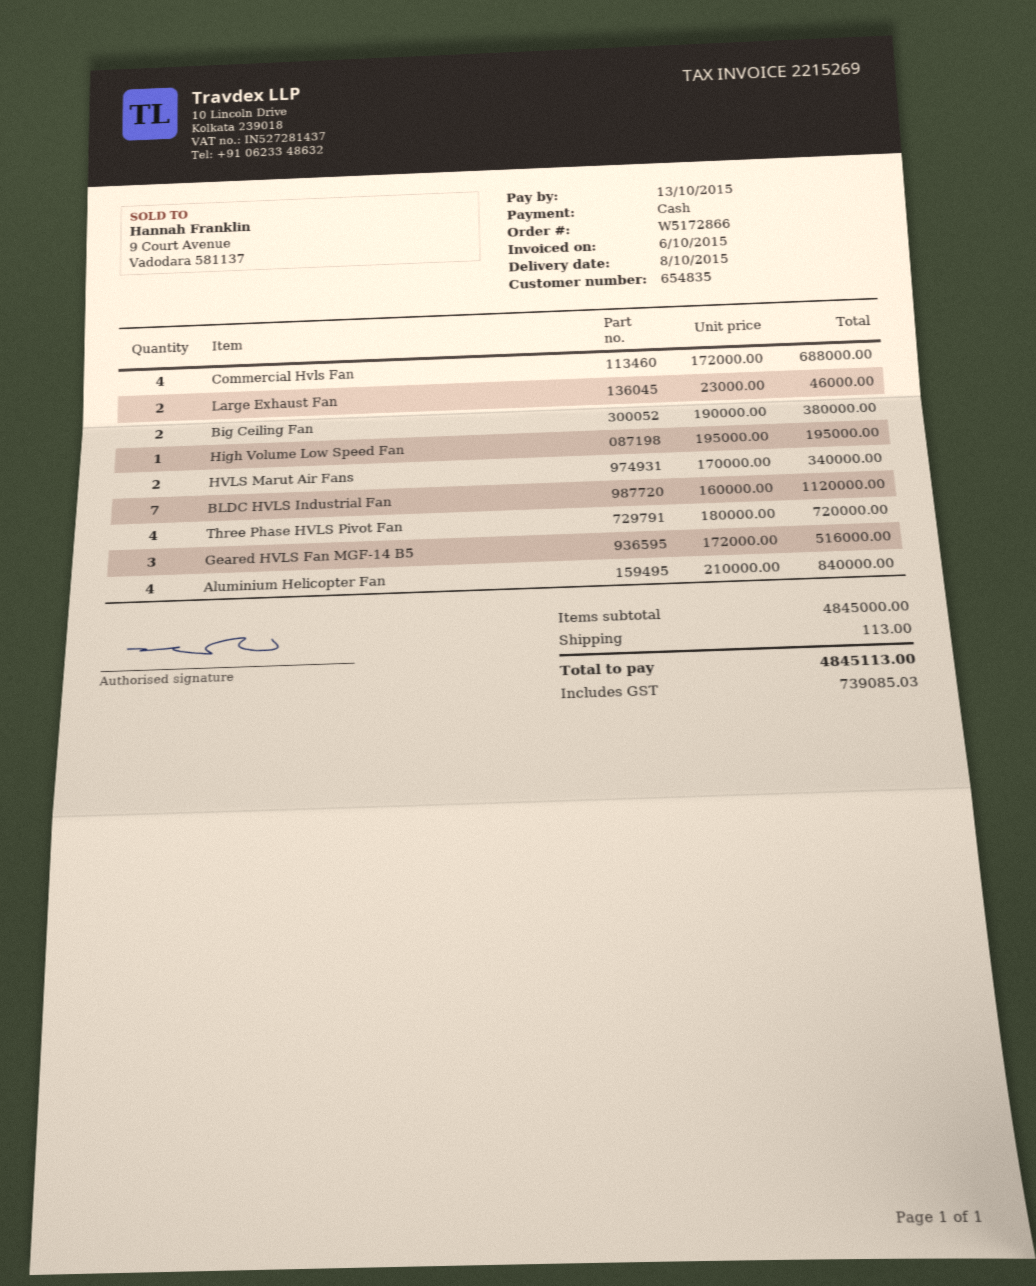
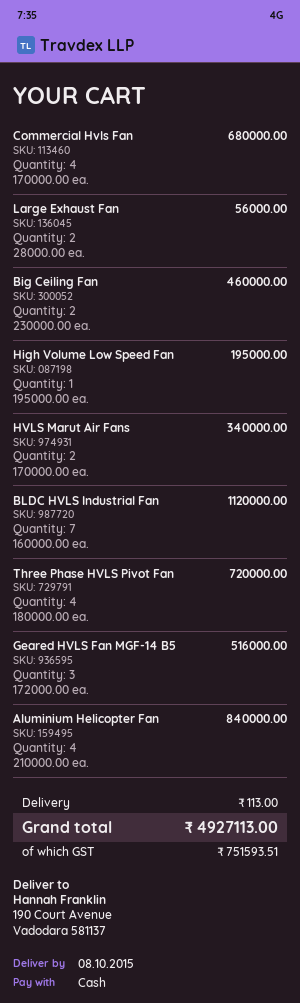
Commercial Hvls Fan: 4 x 172000.00 = 688000.00 -> 4 x 170000.00 = 680000.00
Large Exhaust Fan: 2 x 23000.00 = 46000.00 -> 2 x 28000.00 = 56000.00
Big Ceiling Fan: 2 x 190000.00 = 380000.00 -> 2 x 230000.00 = 460000.00
tax: 739085.03 -> 751593.51
total: 4845113.00 -> 4927113.00

